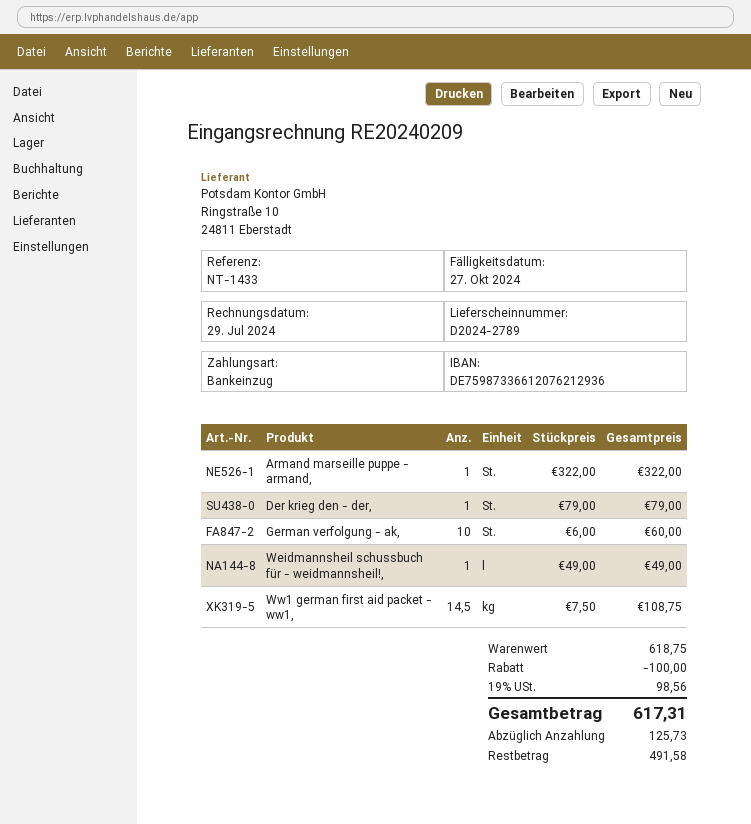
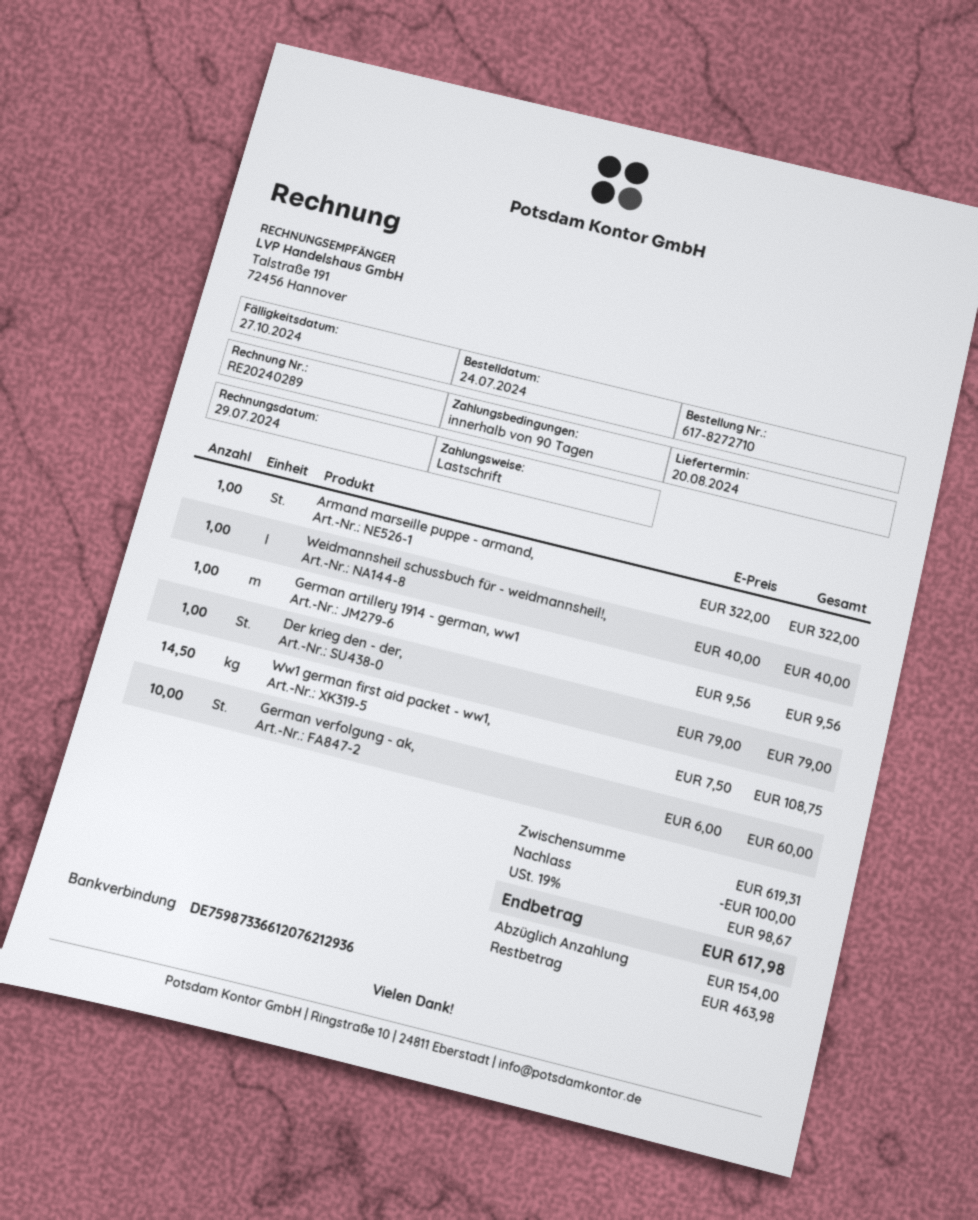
invoice number: RE20240209 -> RE20240289
Weidmannsheil schussbuch für - weidmannsheil!,: 1 x 49.00 = 49.00 -> 1 x 40.00 = 40.00
German artillery 1914 - german, ww1: none -> 1 x 9.56 = 9.56
subtotal: 618.75 -> 619.31
tax: 19% = 98.56 -> 19% = 98.67
total: 617.31 -> 617.98
deposit: 125.73 -> 154.00
balance: 491.58 -> 463.98

